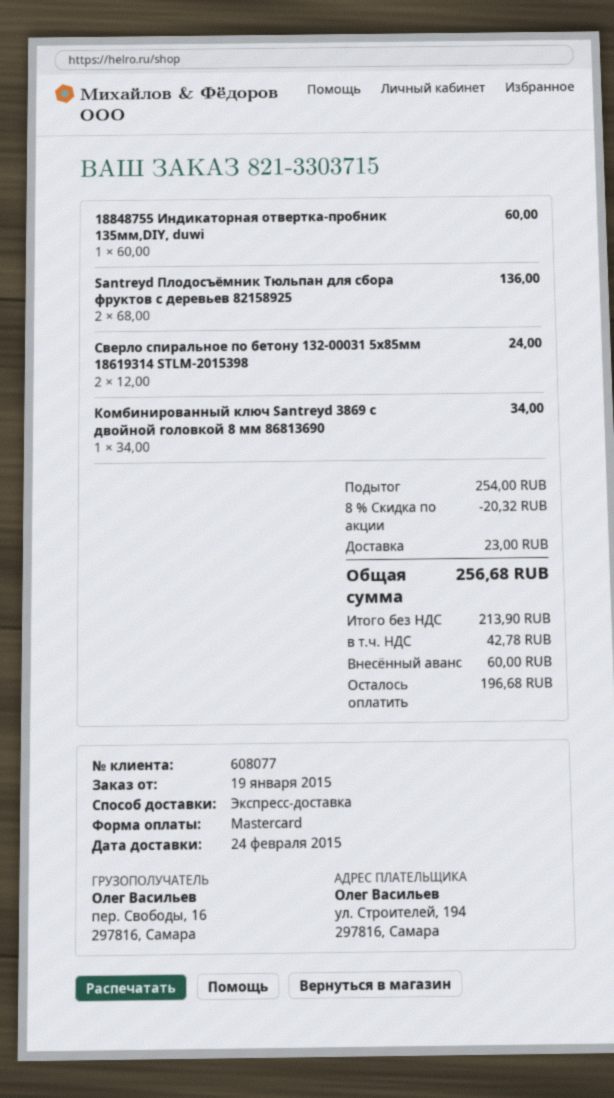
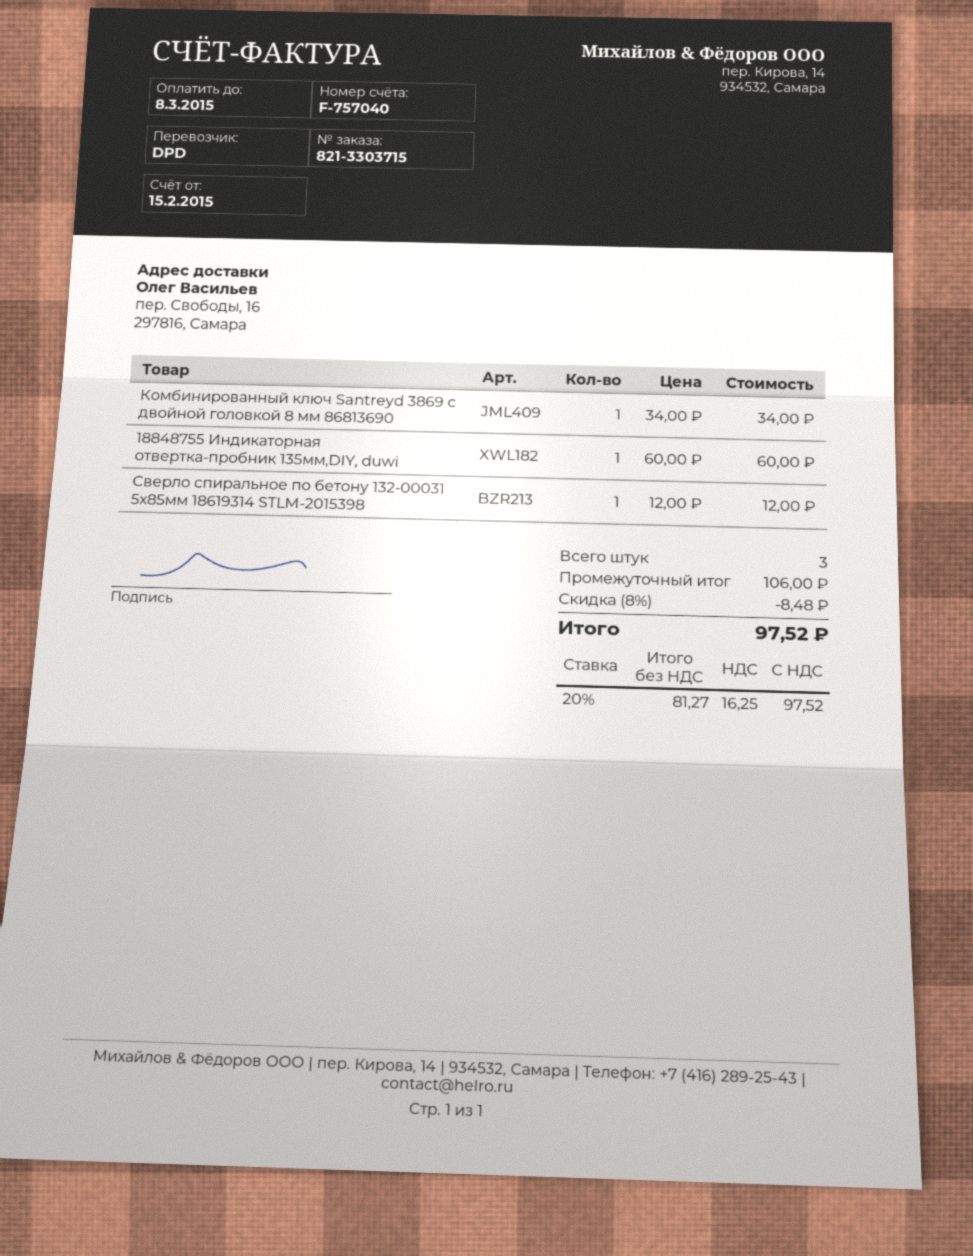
shipping method: express -> DPD
Santreyd Плодосъёмник Тюльпан для сбора фруктов с деревьев 82158925: 2 x 68.00 = 136.00 -> none
Сверло спиральное по бетону 132-00031 5x85мм 18619314 STLM-2015398: 2 x 12.00 = 24.00 -> 1 x 12.00 = 12.00
subtotal: 254.00 -> 106.00
discount: 8% = 20.32 -> 8% = 8.48
shipping: 23.00 -> none
net: 213.90 -> 81.27
tax: 42.78 -> 16.25
total: 256.68 -> 97.52

